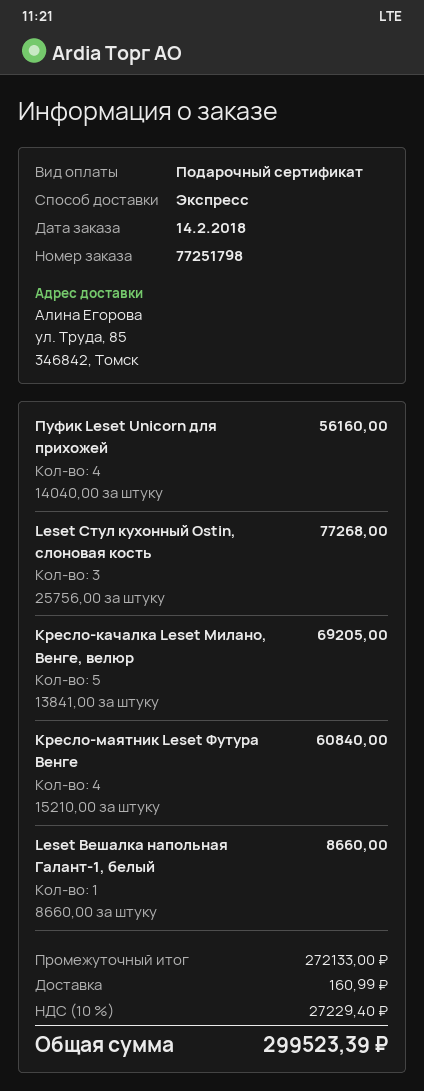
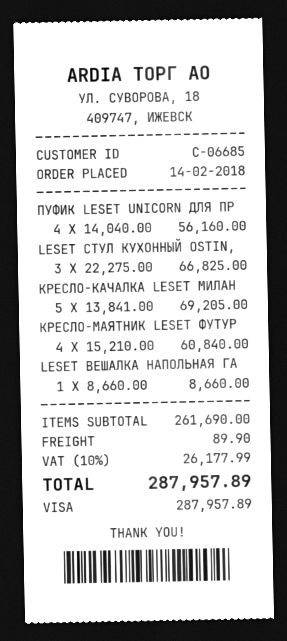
payment method: gift card -> Visa
Leset Стул кухонный Ostin, слоновая кость: 3 x 25756.00 = 77268.00 -> 3 x 22275.00 = 66825.00
subtotal: 272133.00 -> 261690.00
shipping: 160.99 -> 89.90
tax: 10% = 27229.40 -> 10% = 26177.99
total: 299523.39 -> 287957.89

